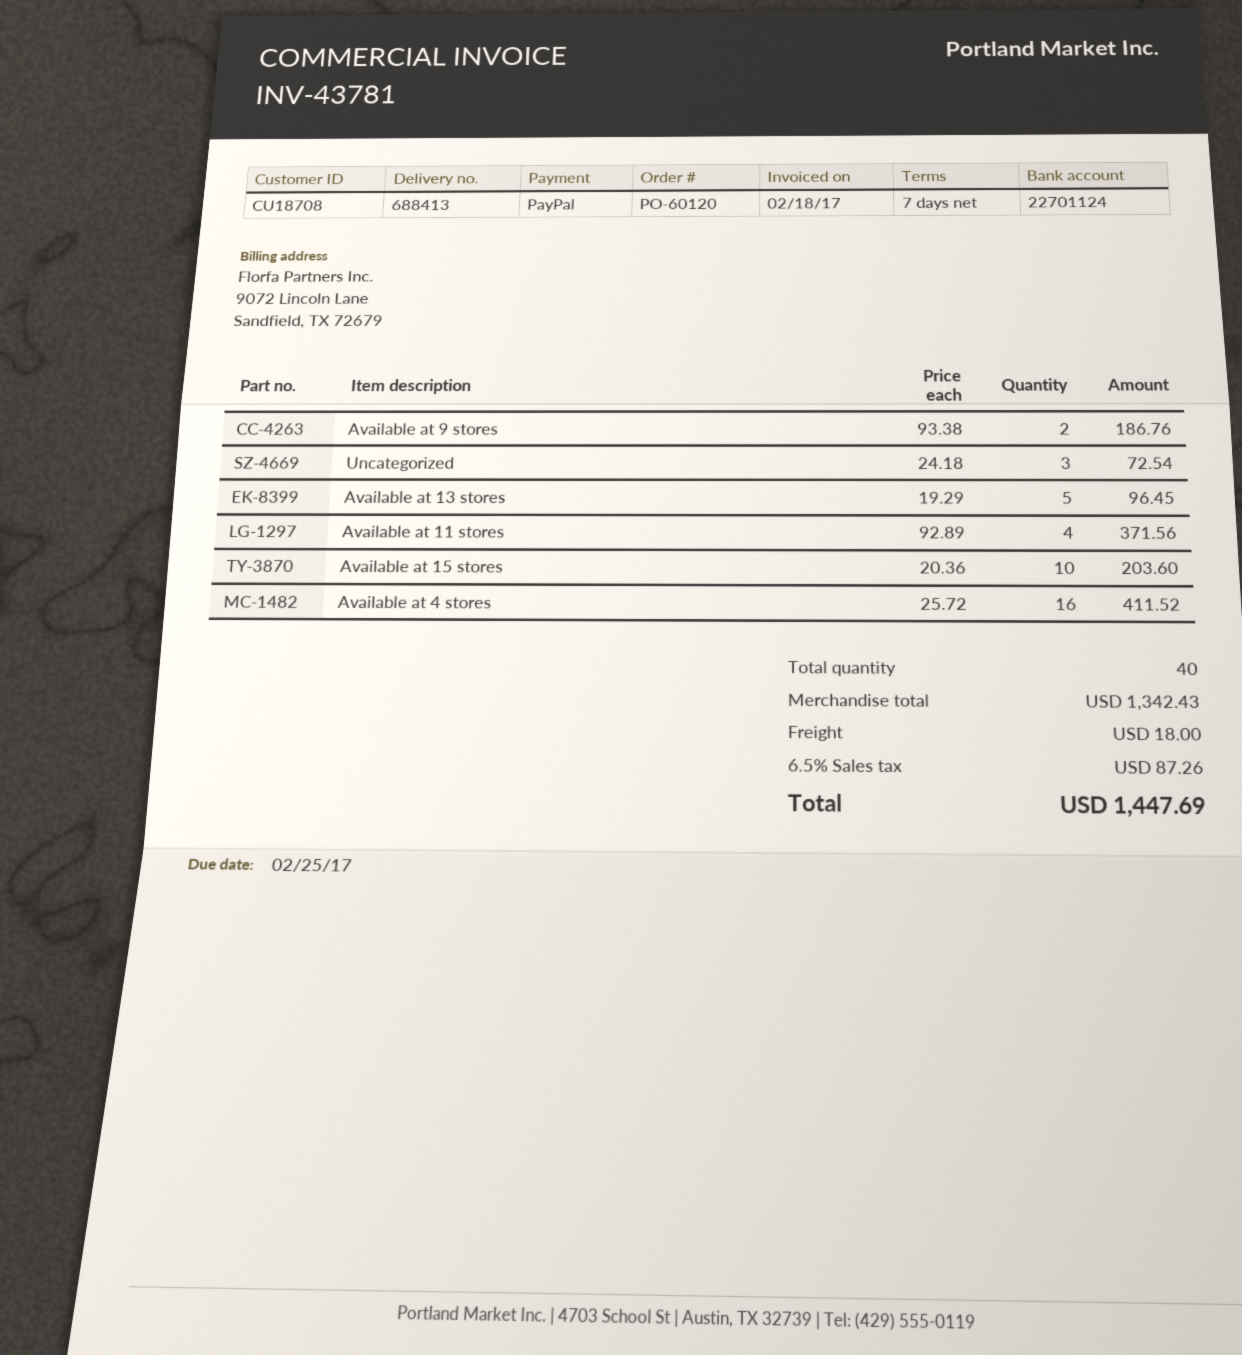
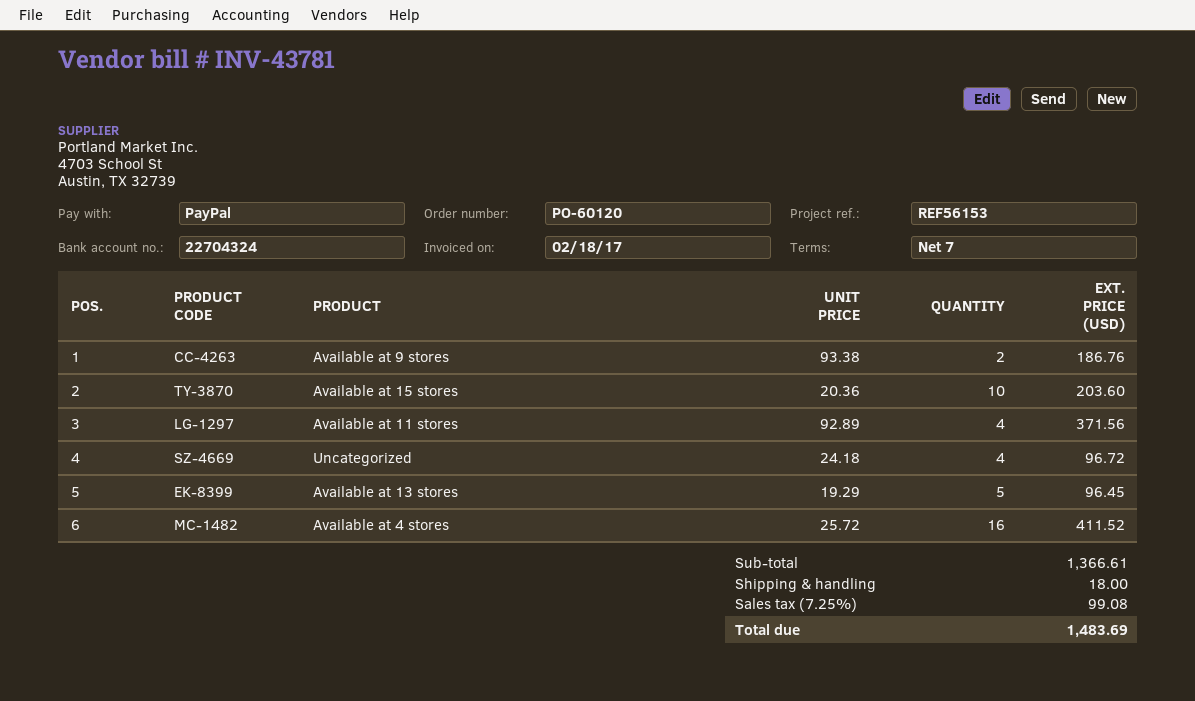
bank account: 22701124 -> 22704324
Uncategorized: 3 x 24.18 = 72.54 -> 4 x 24.18 = 96.72
subtotal: 1342.43 -> 1366.61
tax: 6.5% = 87.26 -> 7.25% = 99.08
total: 1447.69 -> 1483.69

